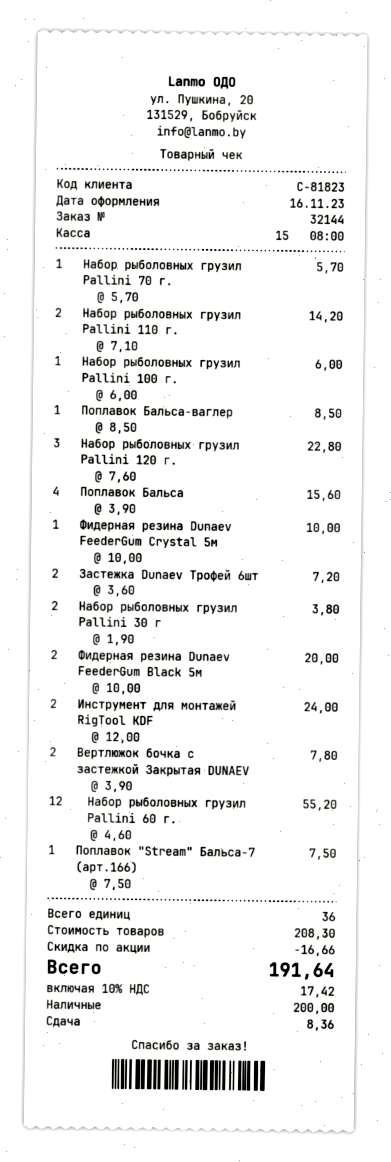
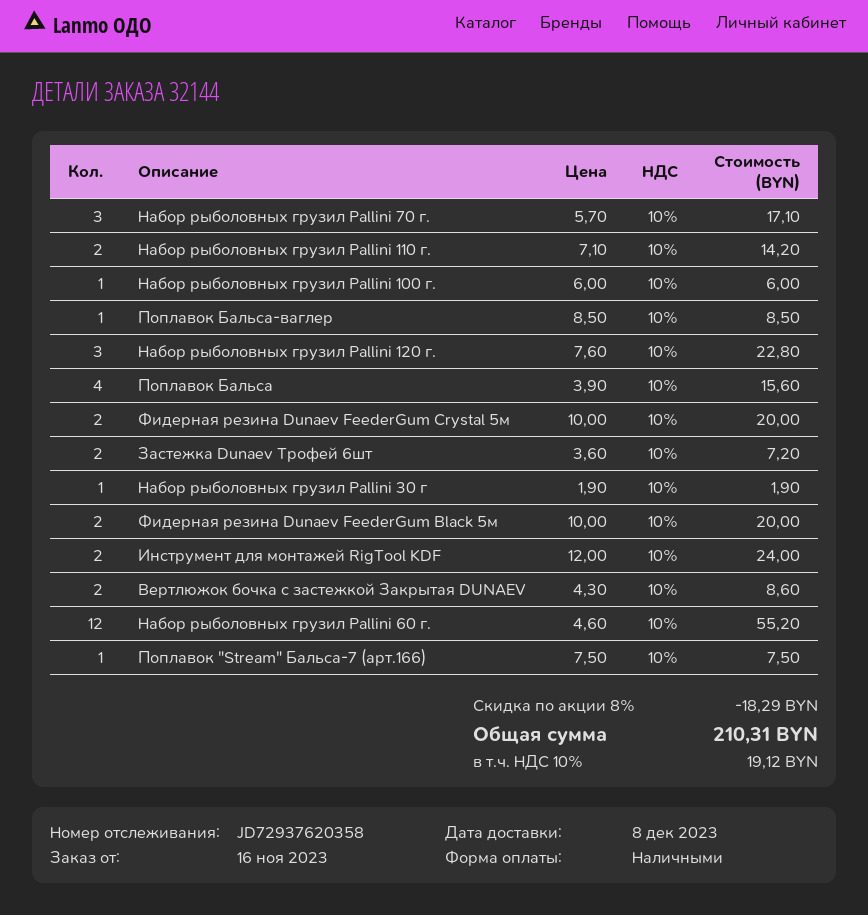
Набор рыболовных грузил Pallini 70 г.: 1 x 5.70 = 5.70 -> 3 x 5.70 = 17.10
Фидерная резина Dunaev FeederGum Crystal 5м: 1 x 10.00 = 10.00 -> 2 x 10.00 = 20.00
Набор рыболовных грузил Pallini 30 г: 2 x 1.90 = 3.80 -> 1 x 1.90 = 1.90
Вертлюжок бочка с застежкой Закрытая DUNAEV: 2 x 3.90 = 7.80 -> 2 x 4.30 = 8.60
discount: 16.66 -> 18.29
tax: 10% = 17.42 -> 10% = 19.12
total: 191.64 -> 210.31

